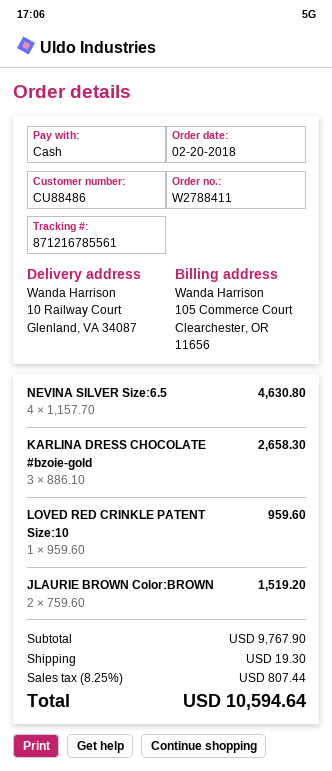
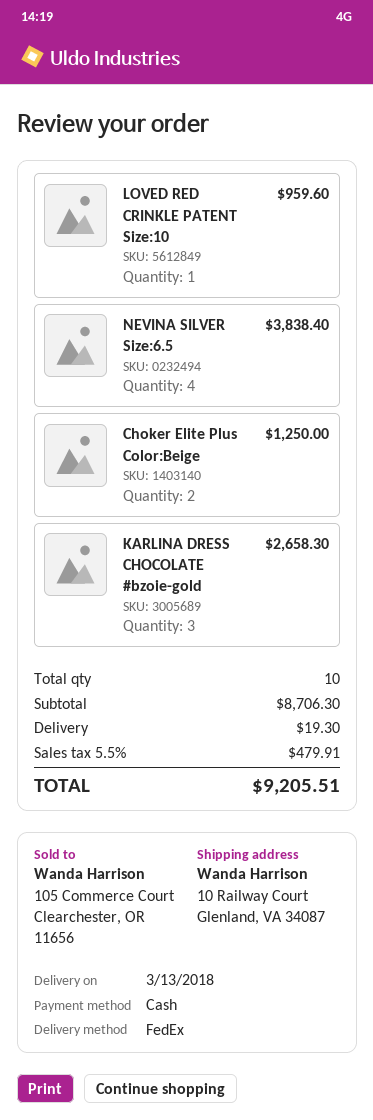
NEVINA SILVER Size:6.5: 4 for 4630.80 -> 4 for 3838.40
JLAURIE BROWN Color:BROWN: 2 for 1519.20 -> none
Choker Elite Plus Color:Beige: none -> 2 for 1250.00
subtotal: 9767.90 -> 8706.30
tax: 8.25% = 807.44 -> 5.5% = 479.91
total: 10594.64 -> 9205.51

